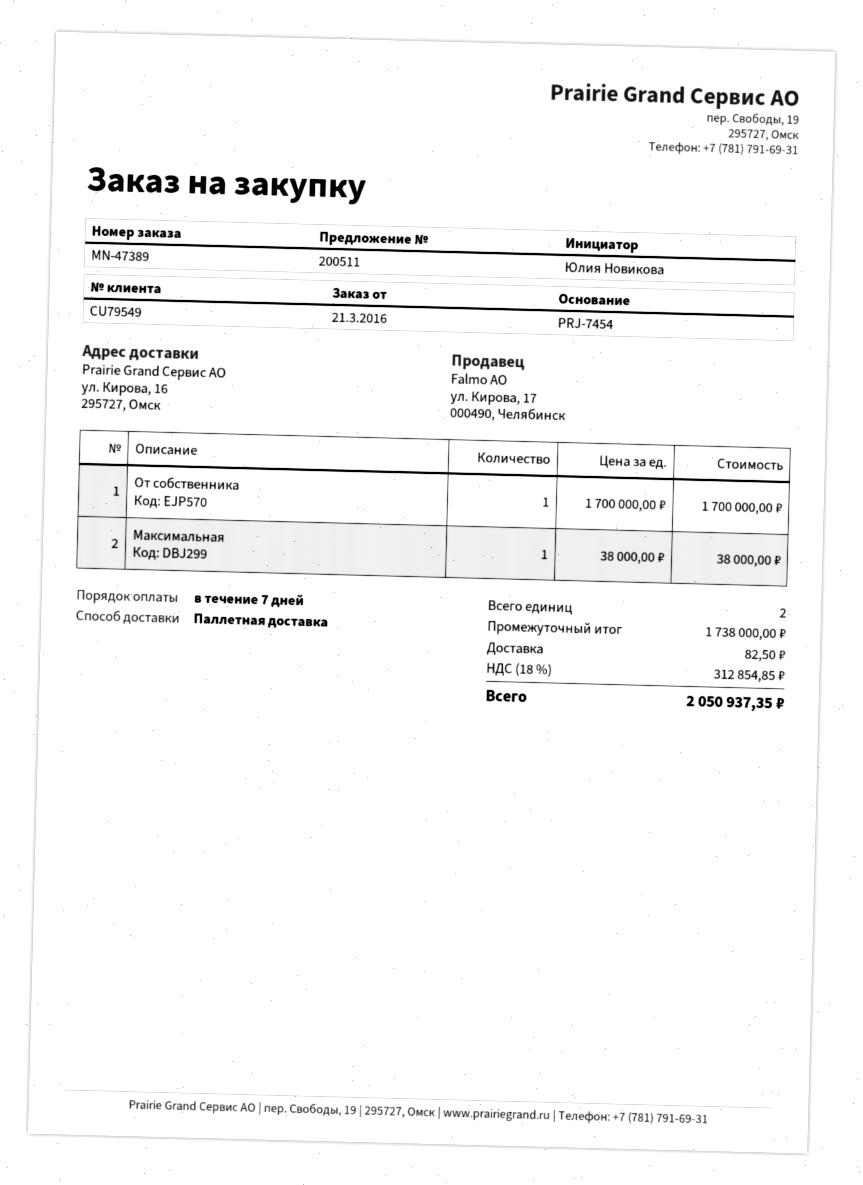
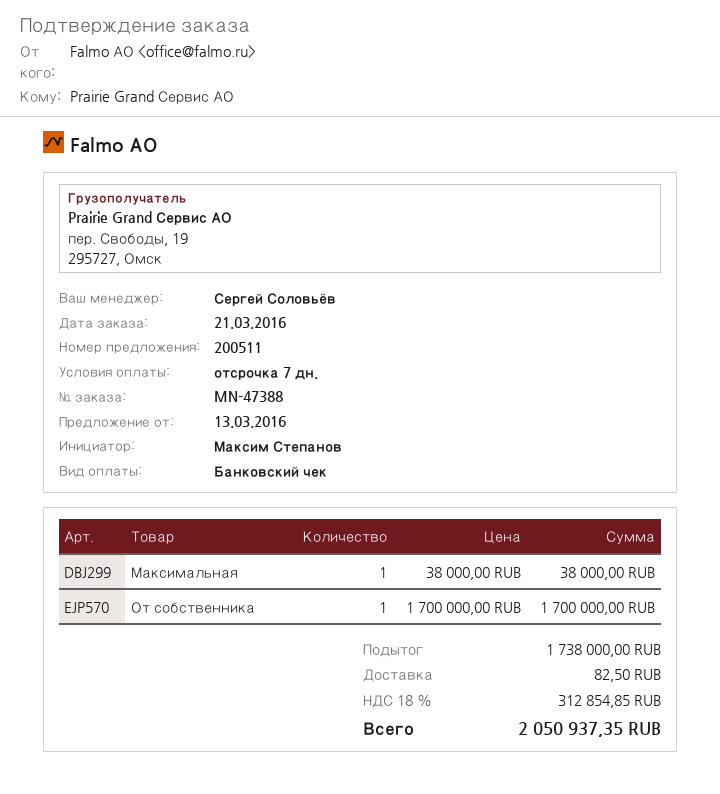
order number: MN-47389 -> MN-47388
ordered by: Юлия Новикова -> Максим Степанов
ship to: ул. Кирова, 16, 295727, Омск -> пер. Свободы, 19, 295727, Омск

